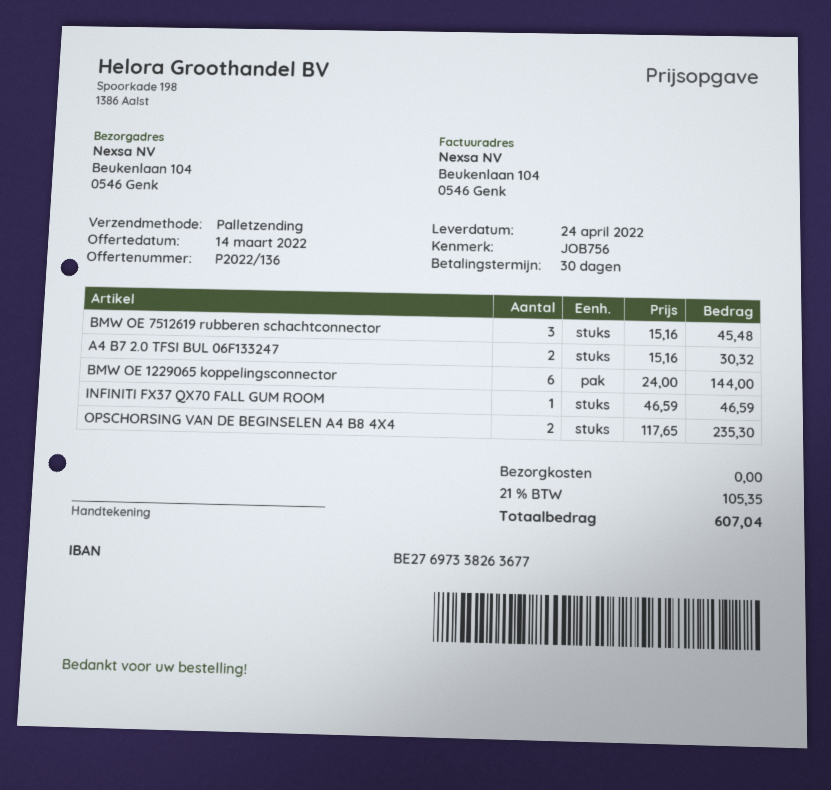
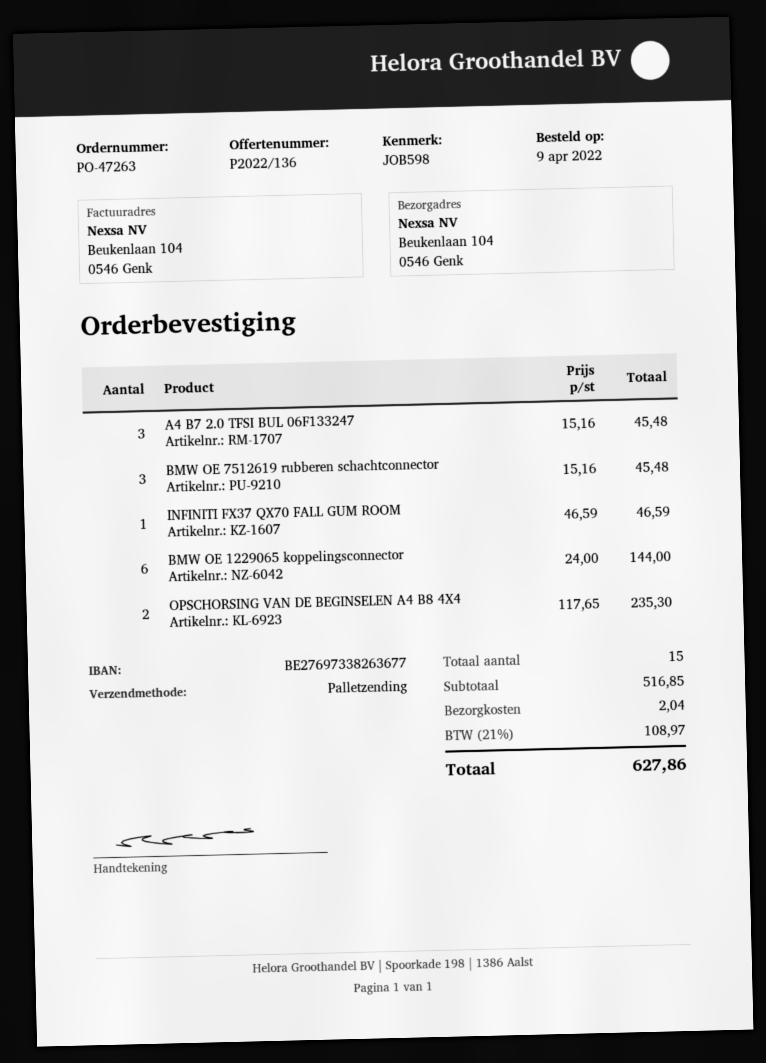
reference: JOB756 -> JOB598
A4 B7 2.0 TFSI BUL 06F133247: 2 x 15.16 = 30.32 -> 3 x 15.16 = 45.48
shipping: 0.00 -> 2.04
tax: 21% = 105.35 -> 21% = 108.97
total: 607.04 -> 627.86

